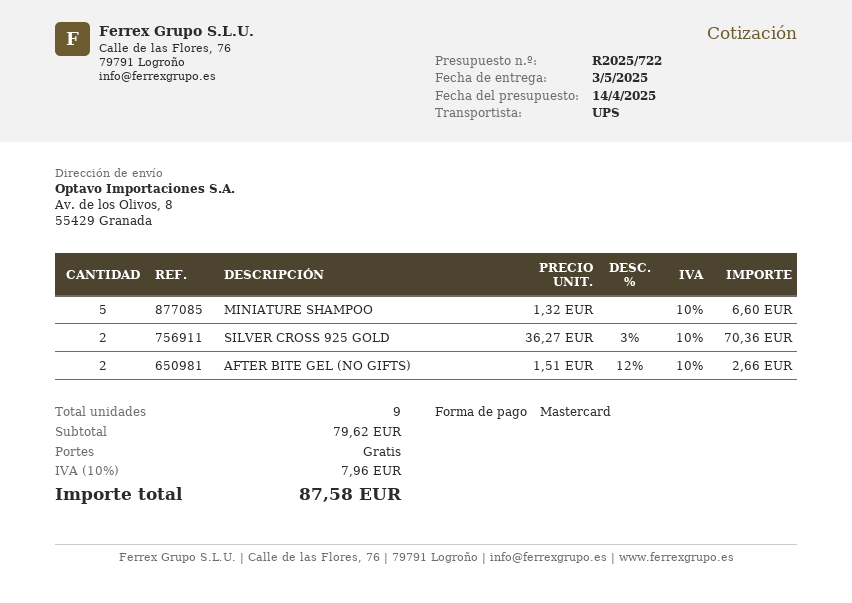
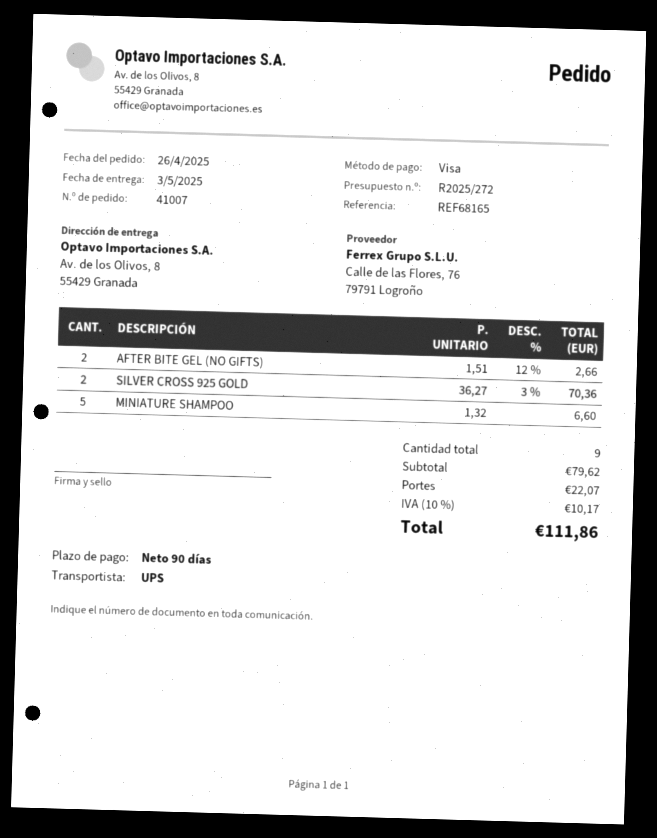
quote number: R2025/722 -> R2025/272
payment method: Mastercard -> Visa
shipping: 0.00 -> 22.07
tax: 10% = 7.96 -> 10% = 10.17
total: 87.58 -> 111.86

